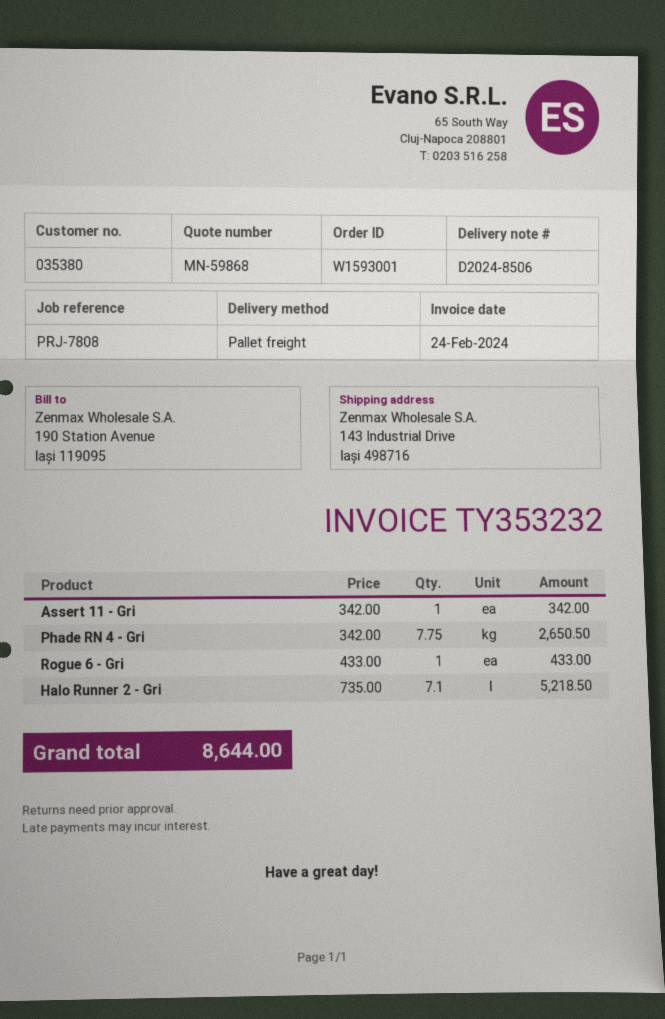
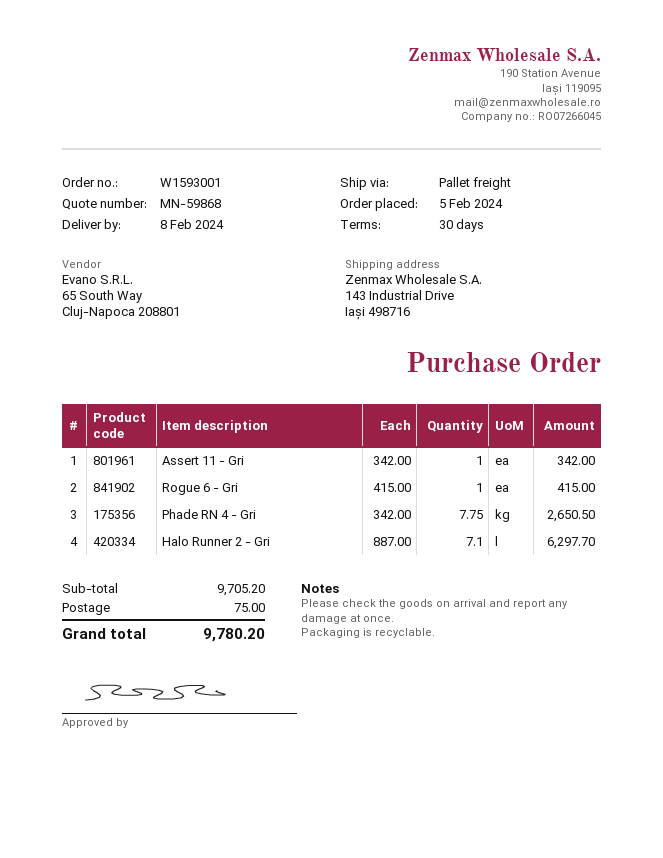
Rogue 6 - Gri: 1 x 433.00 = 433.00 -> 1 x 415.00 = 415.00
Halo Runner 2 - Gri: 7.1 x 735.00 = 5218.50 -> 7.1 x 887.00 = 6297.70
shipping: none -> 75.00
total: 8644.00 -> 9780.20

